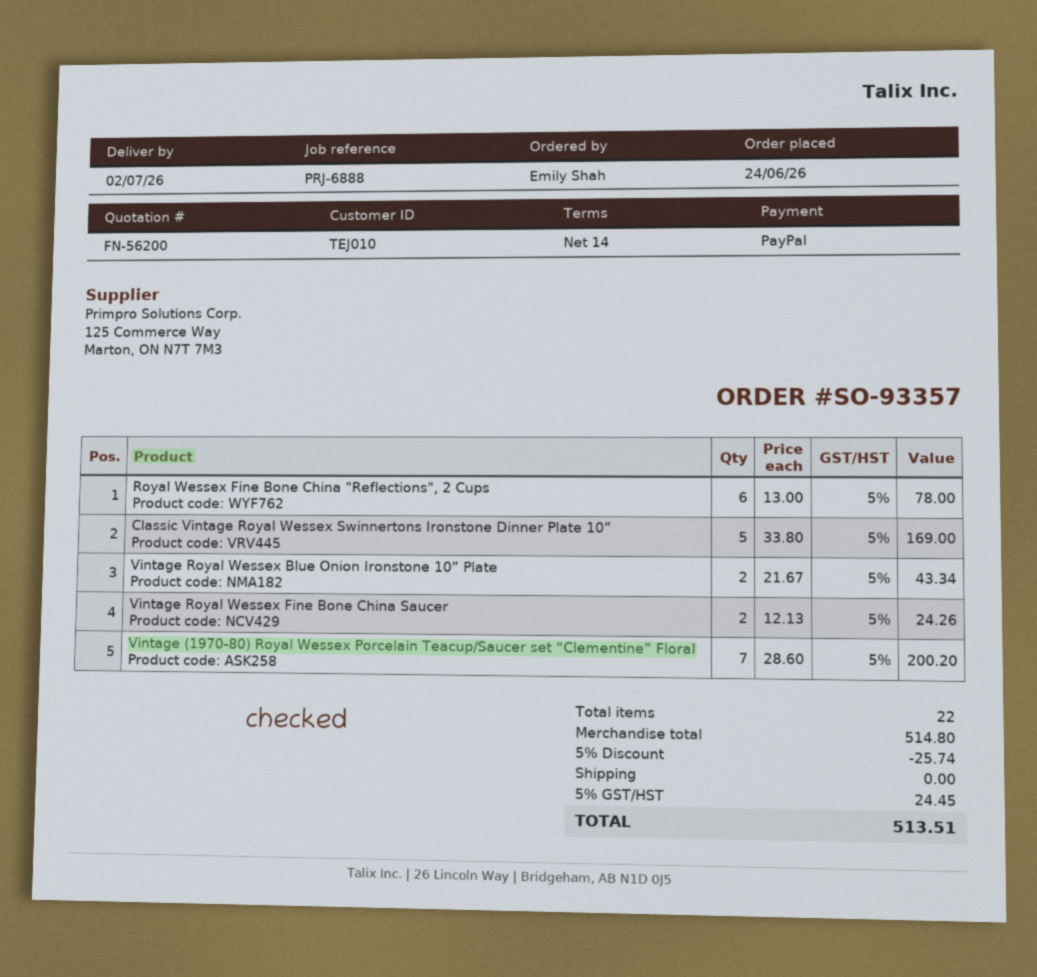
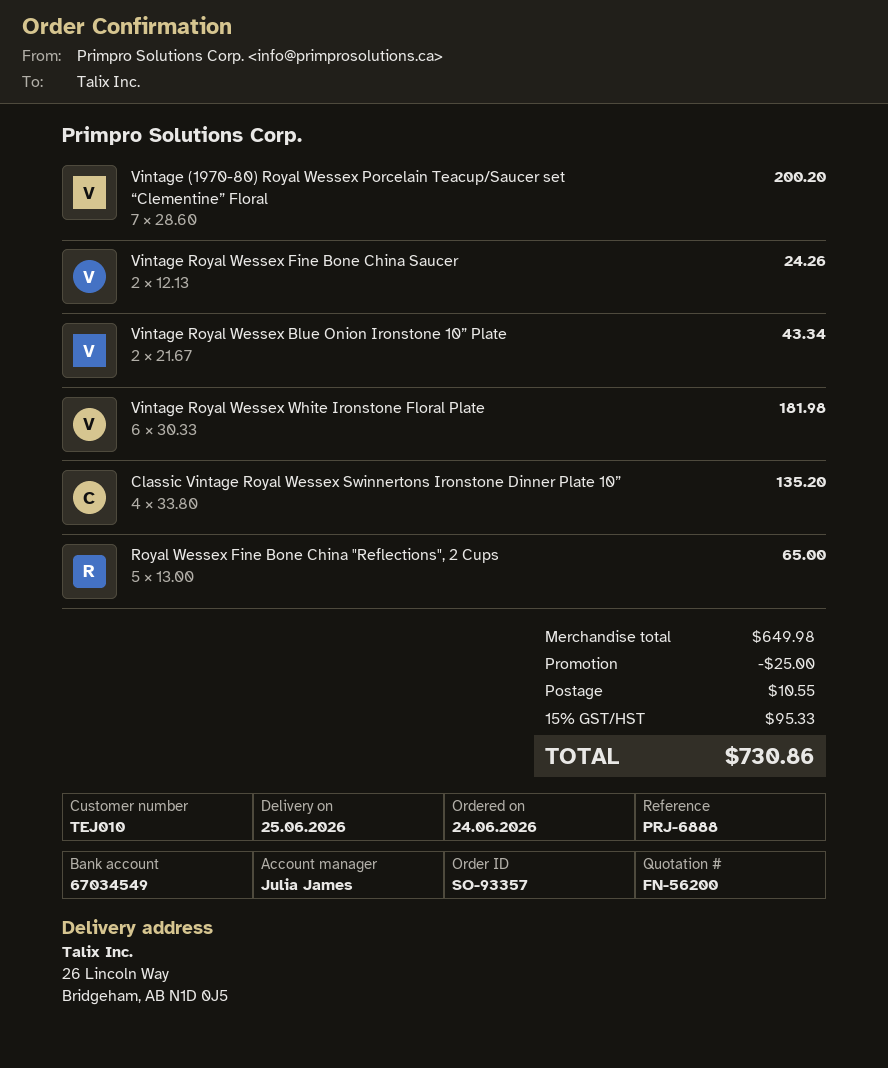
delivery date: 2026-07-02 -> 2026-06-25
Royal Wessex Fine Bone China "Reflections", 2 Cups: 6 x 13.00 = 78.00 -> 5 x 13.00 = 65.00
Classic Vintage Royal Wessex Swinnertons Ironstone Dinner Plate 10”: 5 x 33.80 = 169.00 -> 4 x 33.80 = 135.20
Vintage Royal Wessex White Ironstone Floral Plate: none -> 6 x 30.33 = 181.98
subtotal: 514.80 -> 649.98
discount: 25.74 -> 25.00
shipping: 0.00 -> 10.55
tax: 5% = 24.45 -> 15% = 95.33
total: 513.51 -> 730.86

